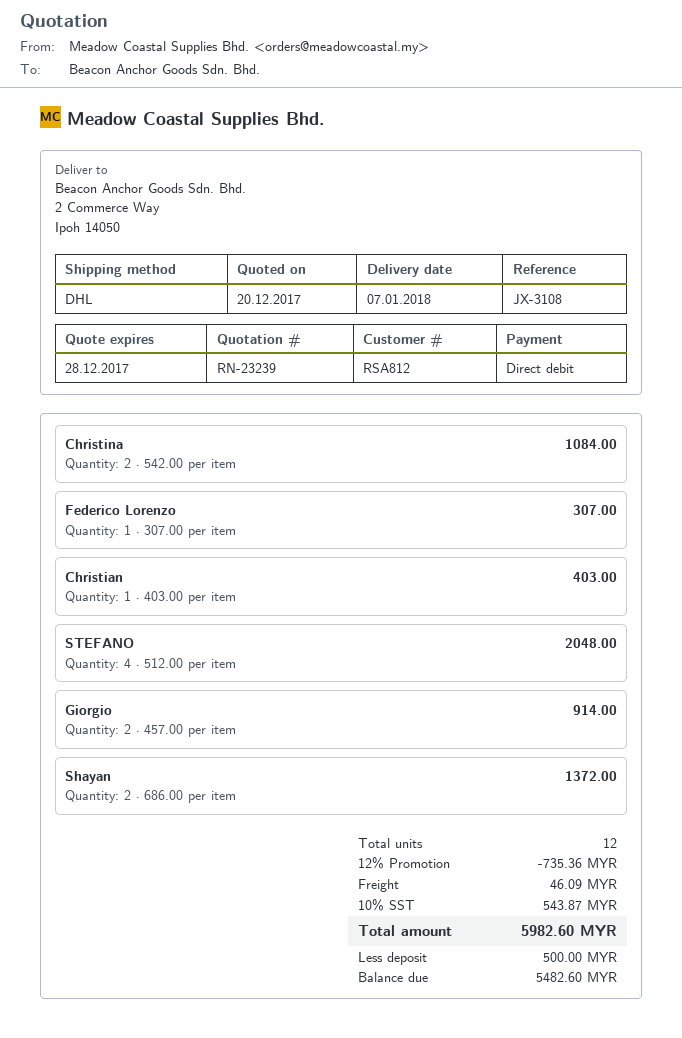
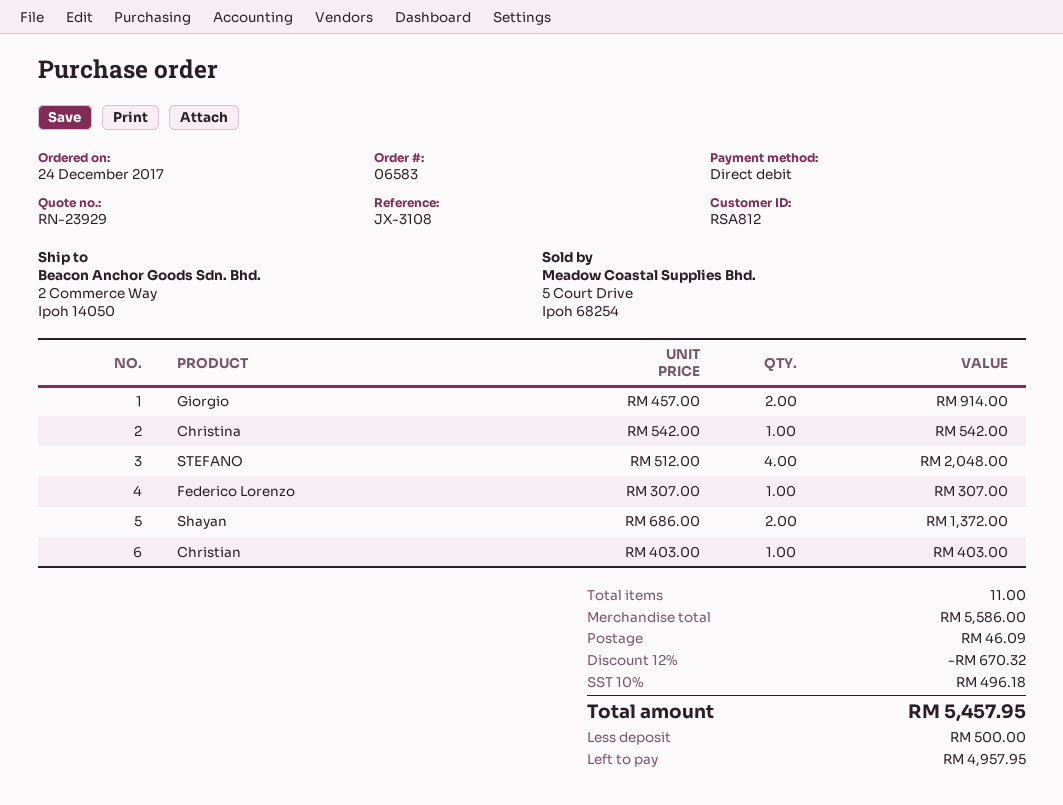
quote number: RN-23239 -> RN-23929
Christina: 2 x 542.00 = 1084.00 -> 1 x 542.00 = 542.00
total quantity: 12 -> 11
discount: 12% = 735.36 -> 12% = 670.32
tax: 10% = 543.87 -> 10% = 496.18
total: 5982.60 -> 5457.95
balance: 5482.60 -> 4957.95

